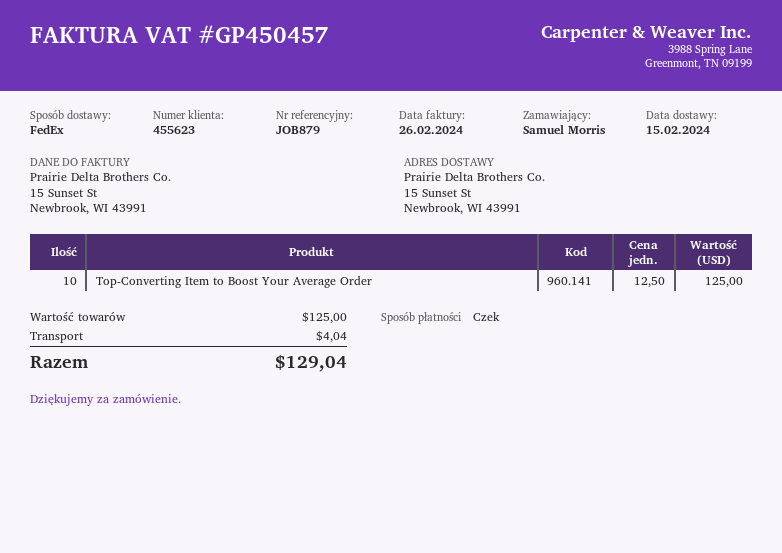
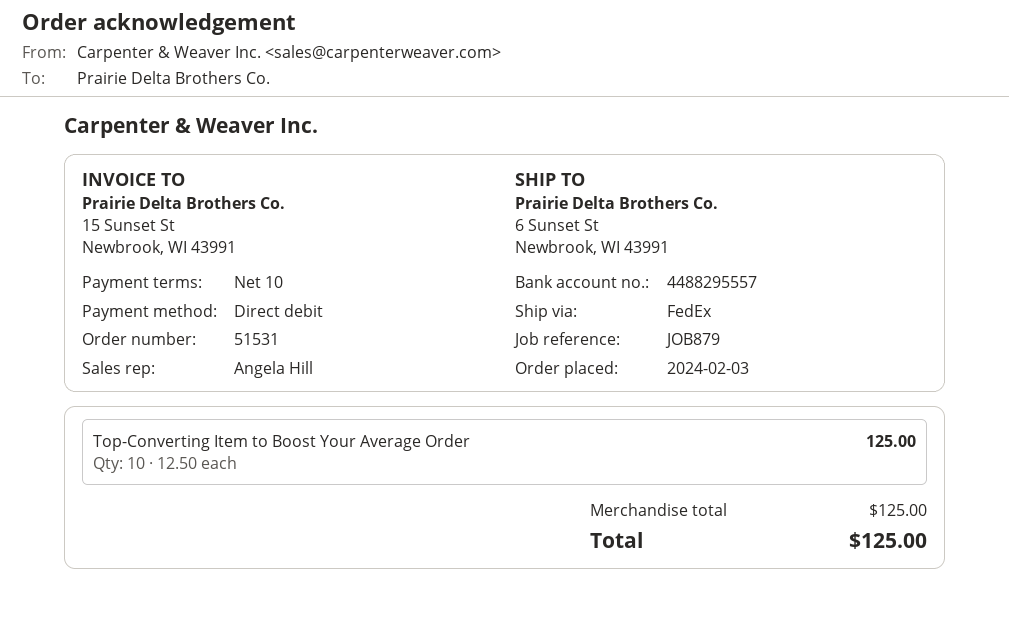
payment method: cheque -> direct debit
ship to: 15 Sunset St, Newbrook, WI 43991 -> 6 Sunset St, Newbrook, WI 43991
shipping: 4.04 -> none
total: 129.04 -> 125.00

